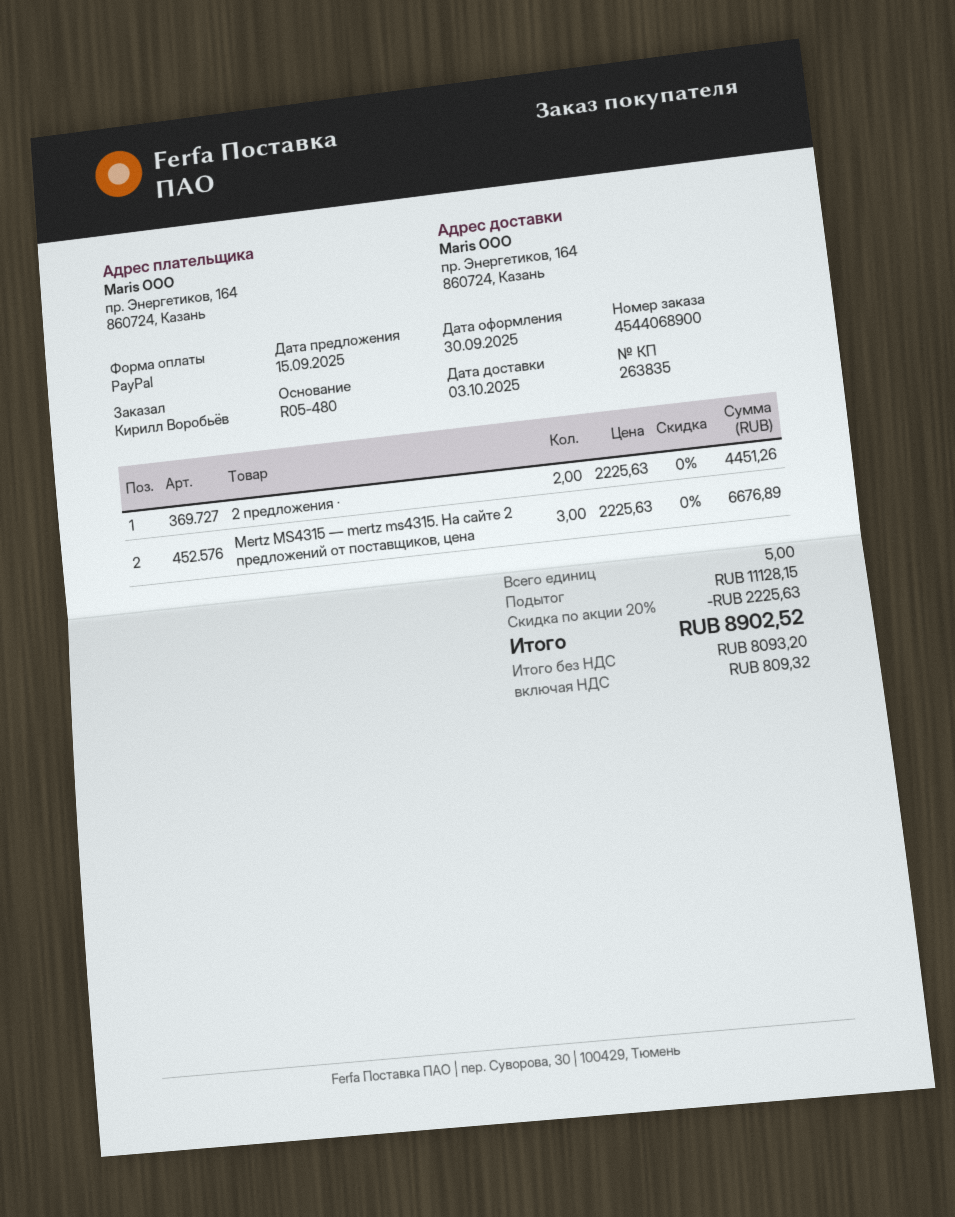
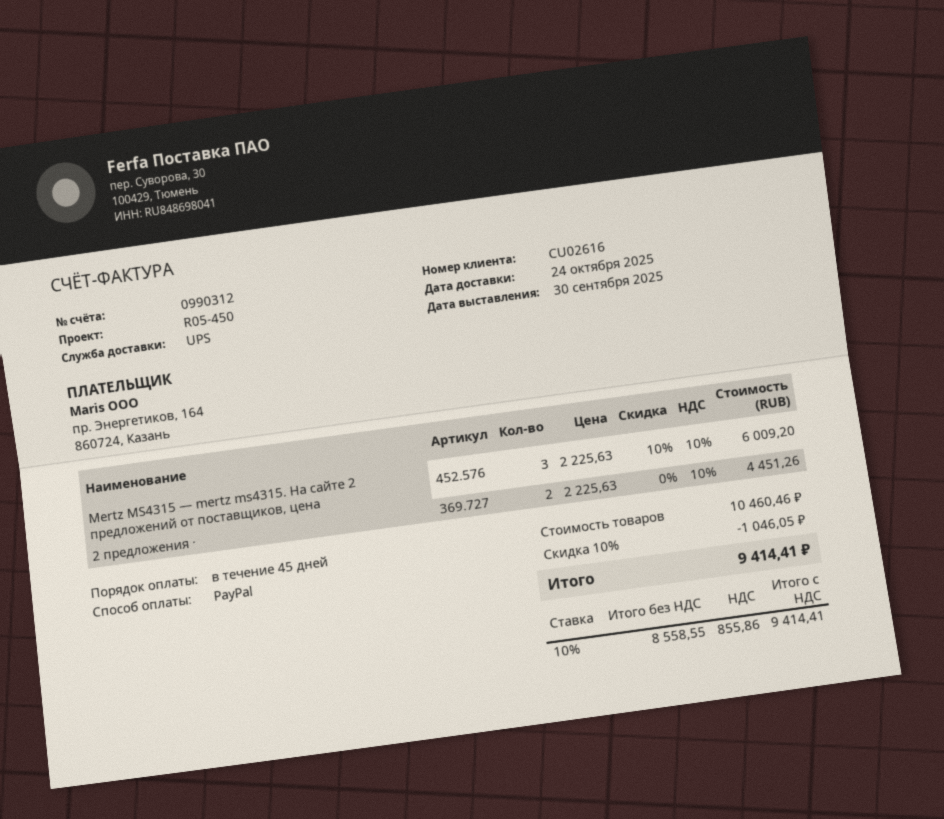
delivery date: 2025-10-03 -> 2025-10-24
reference: R05-480 -> R05-450
Mertz MS4315 — mertz ms4315. На сайте 2 предложений от поставщиков, цена: 3 x 2225.63 = 6676.89 -> 3 x 2225.63 - 10% = 6009.20
subtotal: 11128.15 -> 10460.46
discount: 20% = 2225.63 -> 10% = 1046.05
net: 8093.20 -> 8558.55
tax: 809.32 -> 855.86
total: 8902.52 -> 9414.41

